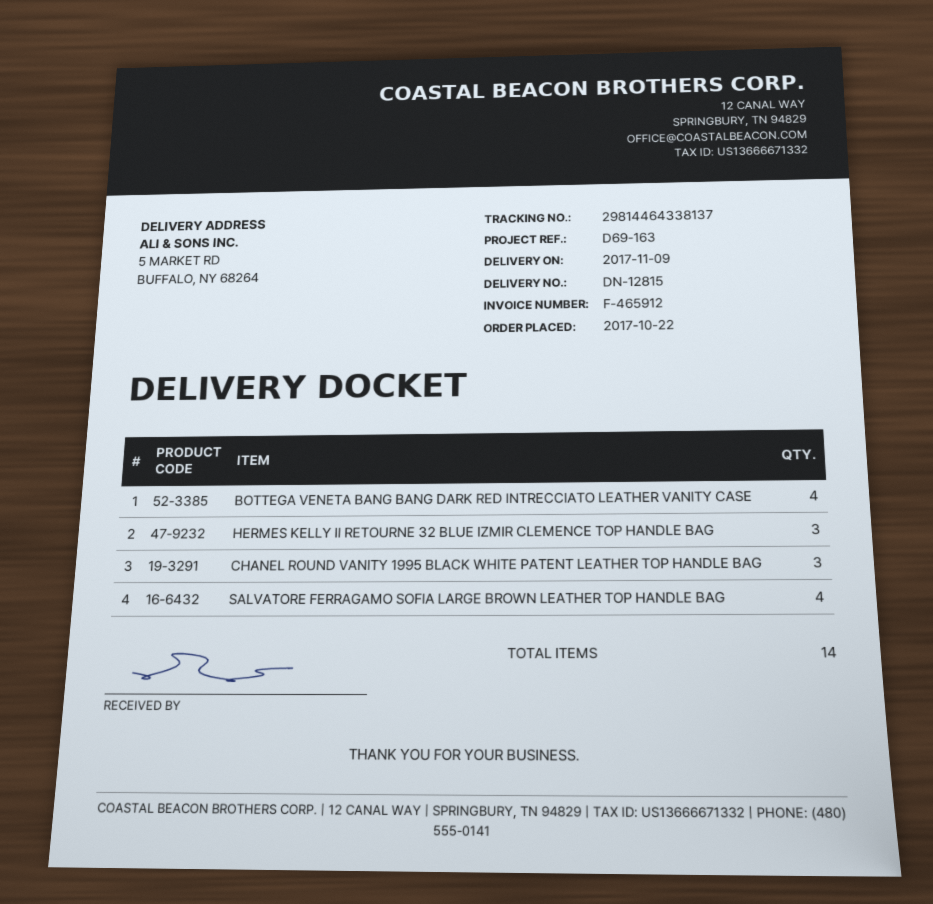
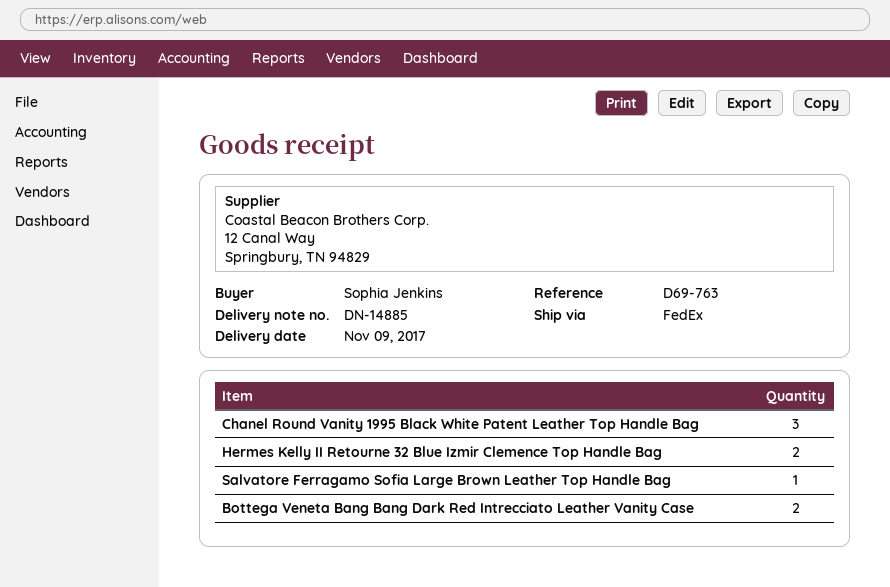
delivery note number: DN-12815 -> DN-14885
reference: D69-163 -> D69-763
BOTTEGA VENETA BANG BANG DARK RED INTRECCIATO LEATHER VANITY CASE: 4 -> 2
HERMES KELLY II RETOURNE 32 BLUE IZMIR CLEMENCE TOP HANDLE BAG: 3 -> 2
SALVATORE FERRAGAMO SOFIA LARGE BROWN LEATHER TOP HANDLE BAG: 4 -> 1

